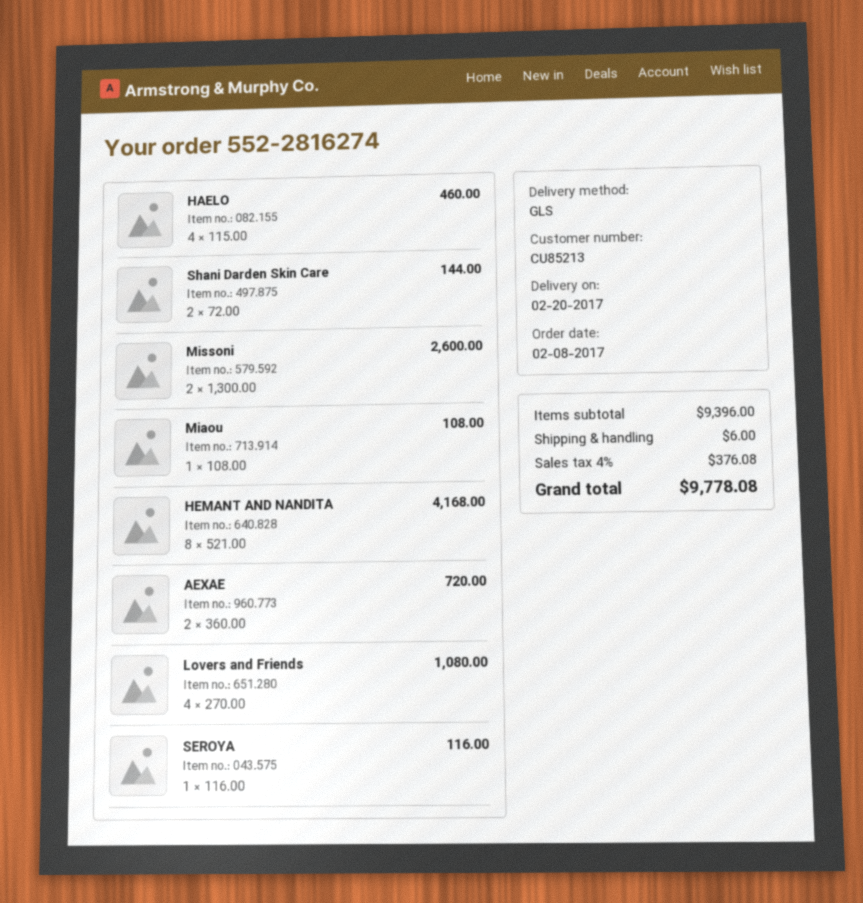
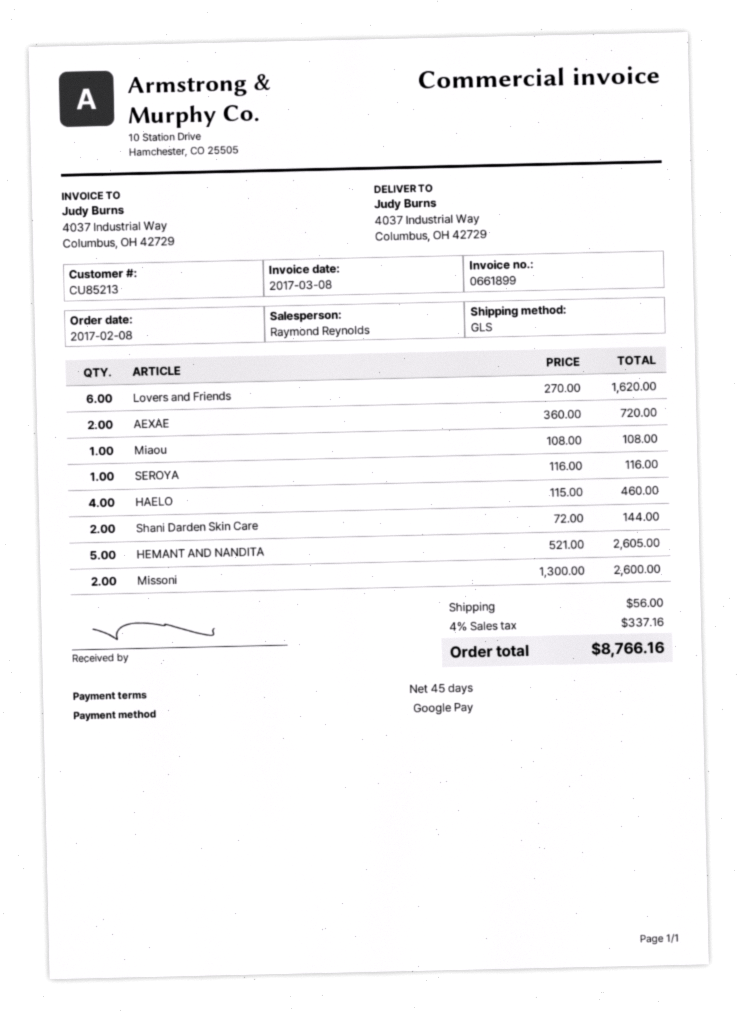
HEMANT AND NANDITA: 8 x 521.00 = 4168.00 -> 5 x 521.00 = 2605.00
Lovers and Friends: 4 x 270.00 = 1080.00 -> 6 x 270.00 = 1620.00
shipping: 6.00 -> 56.00
tax: 4% = 376.08 -> 4% = 337.16
total: 9778.08 -> 8766.16

